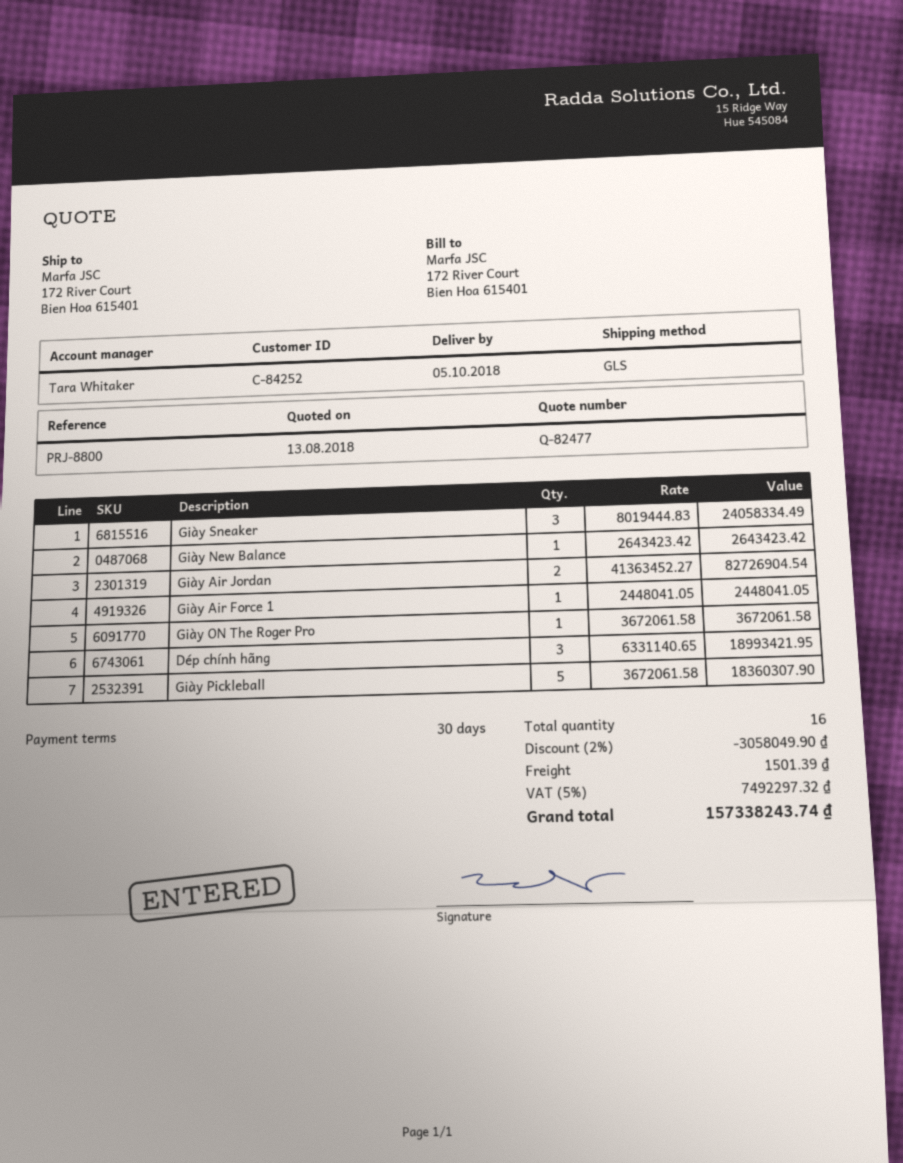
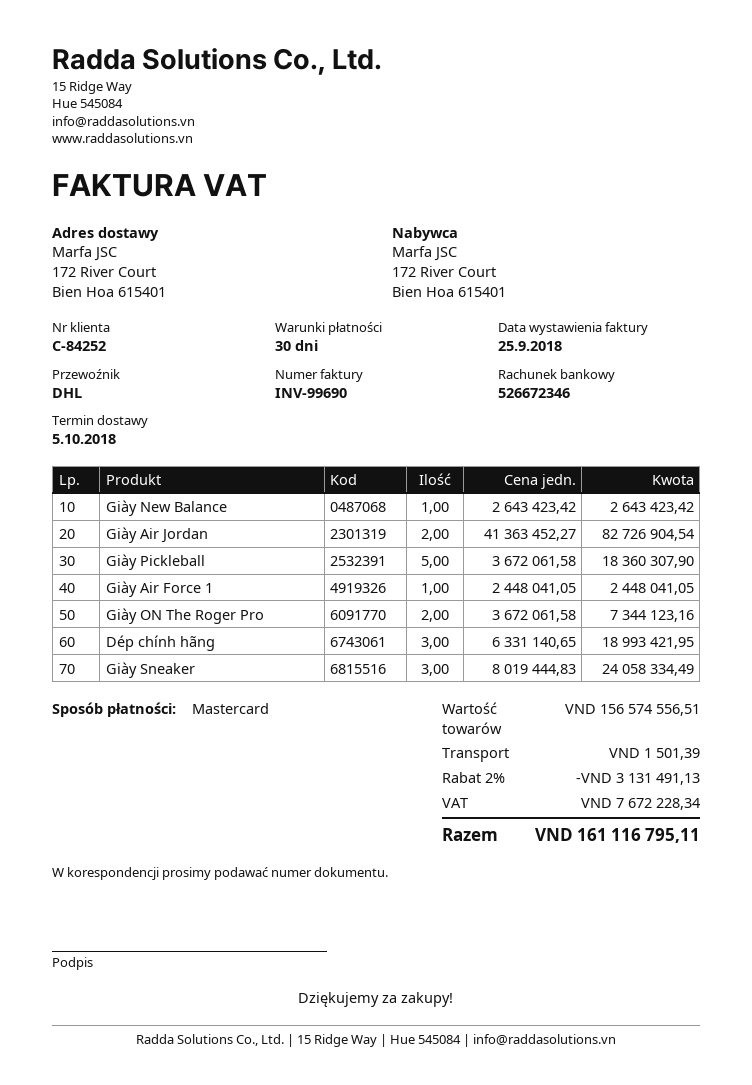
shipping method: GLS -> DHL
Giày ON The Roger Pro: 1 x 3672061.58 = 3672061.58 -> 2 x 3672061.58 = 7344123.16
discount: 2% = 3058049.90 -> 2% = 3131491.13
tax: 7492297.32 -> 7672228.34
total: 157338243.74 -> 161116795.11

